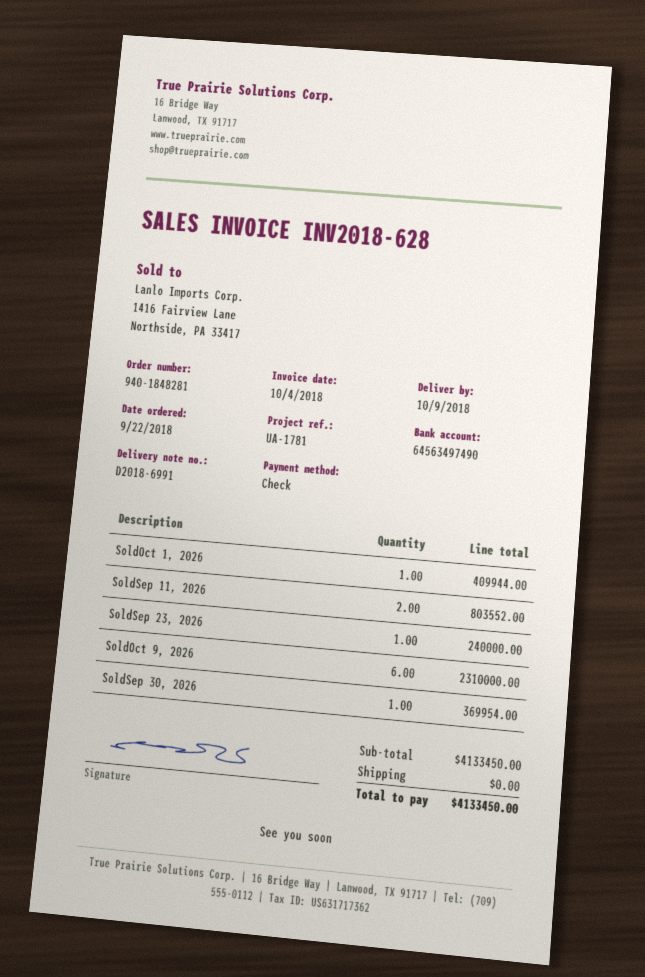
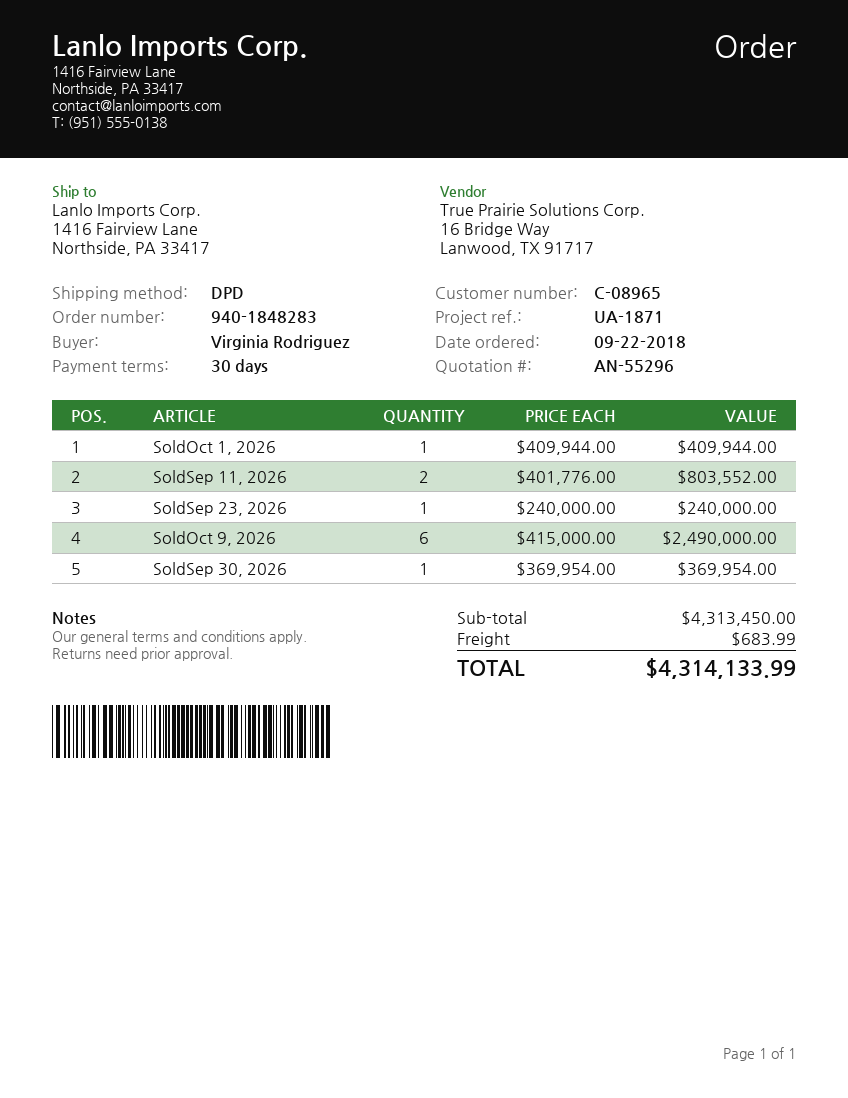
order number: 940-1848281 -> 940-1848283
reference: UA-1781 -> UA-1871
SoldOct 9, 2026: 6 for 2310000.00 -> 6 for 2490000.00
subtotal: 4133450.00 -> 4313450.00
shipping: 0.00 -> 683.99
total: 4133450.00 -> 4314133.99

